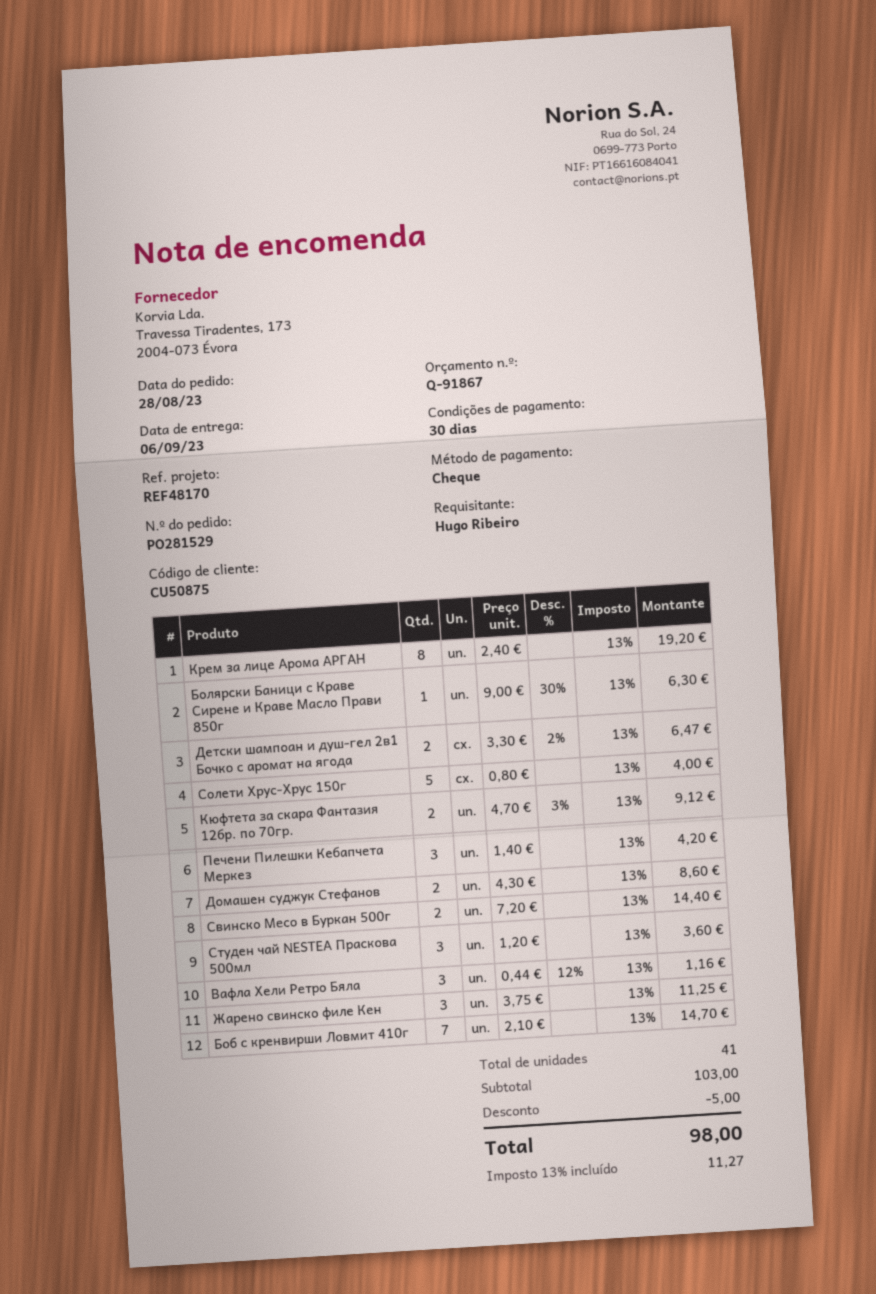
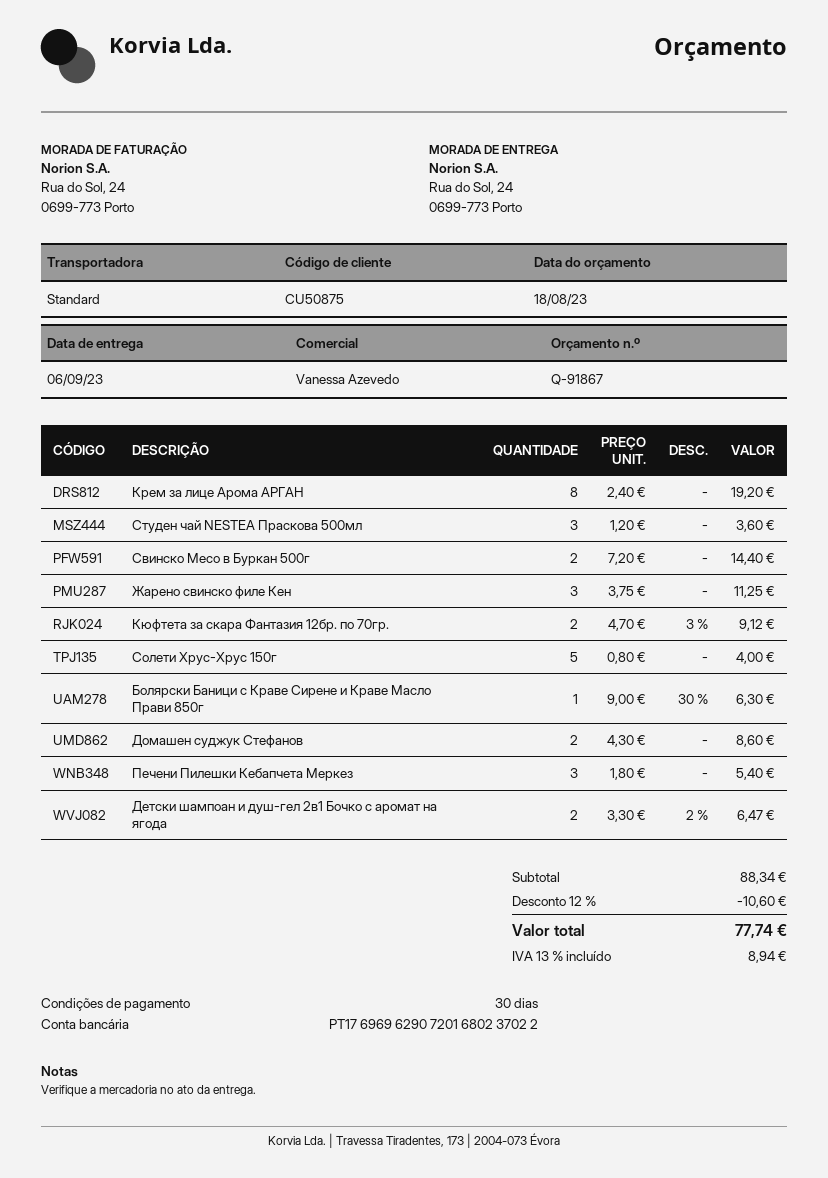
Печени Пилешки Кебапчета Меркез: 3 x 1.40 = 4.20 -> 3 x 1.80 = 5.40
Вафла Хели Ретро Бяла: 3 x 0.44 - 12% = 1.16 -> none
Боб с кренвирши Ловмит 410г: 7 x 2.10 = 14.70 -> none
subtotal: 103.00 -> 88.34
discount: 5.00 -> 10.60
tax: 13% = 11.27 -> 13% = 8.94
total: 98.00 -> 77.74

